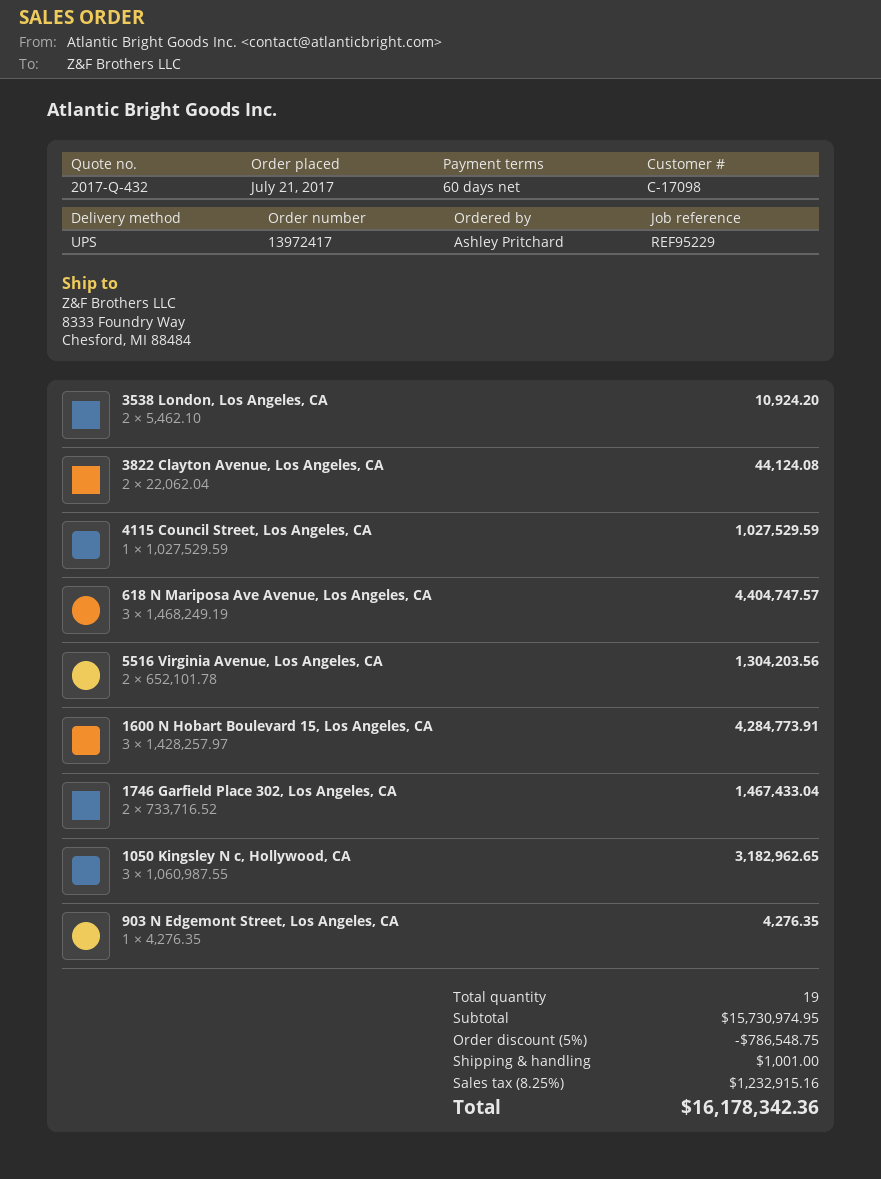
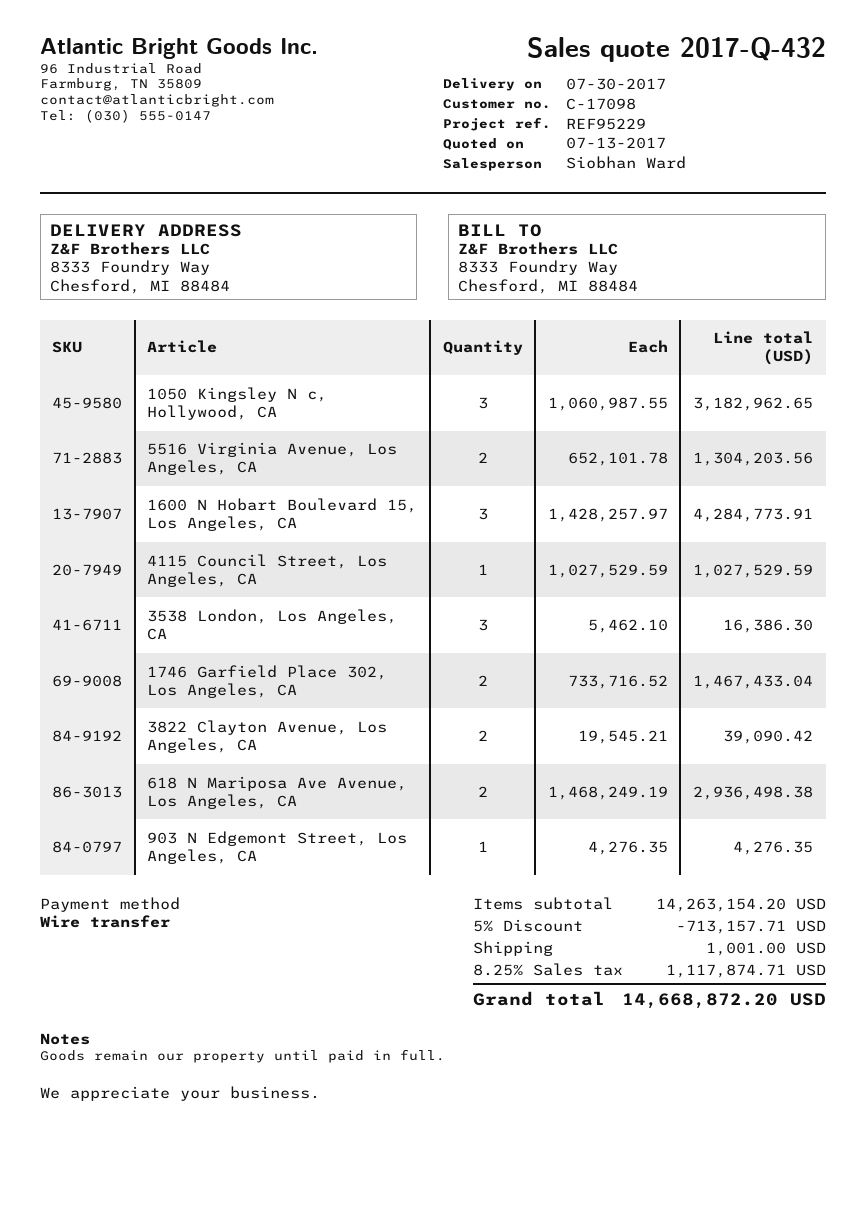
3538 London, Los Angeles, CA: 2 x 5462.10 = 10924.20 -> 3 x 5462.10 = 16386.30
3822 Clayton Avenue, Los Angeles, CA: 2 x 22062.04 = 44124.08 -> 2 x 19545.21 = 39090.42
618 N Mariposa Ave Avenue, Los Angeles, CA: 3 x 1468249.19 = 4404747.57 -> 2 x 1468249.19 = 2936498.38
subtotal: 15730974.95 -> 14263154.20
discount: 5% = 786548.75 -> 5% = 713157.71
tax: 8.25% = 1232915.16 -> 8.25% = 1117874.71
total: 16178342.36 -> 14668872.20

